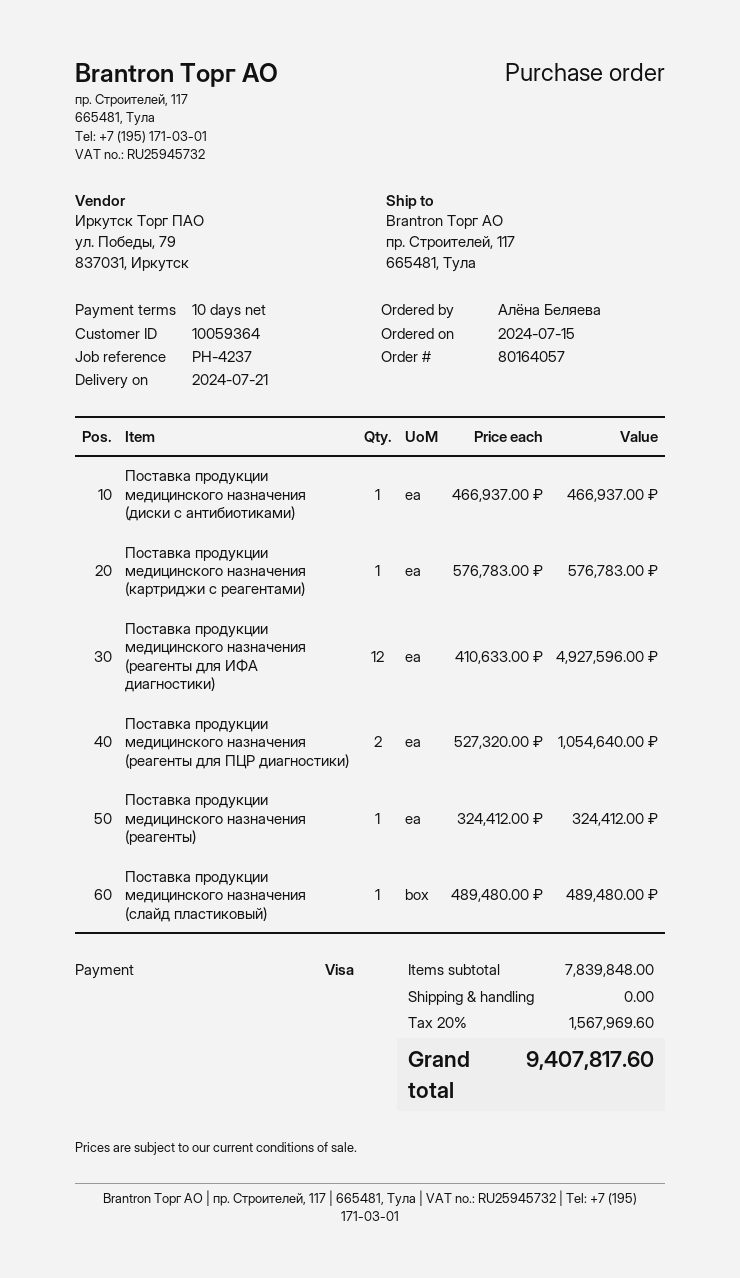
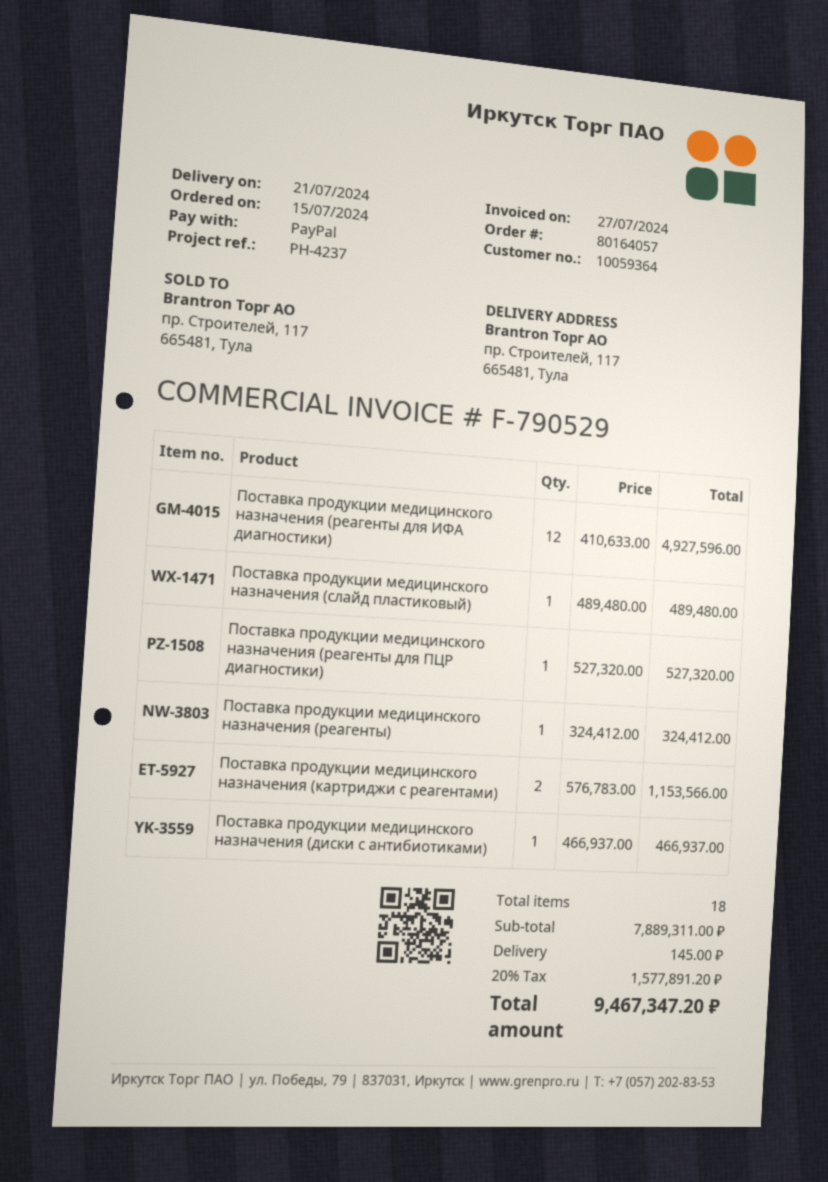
payment method: Visa -> PayPal
Поставка продукции медицинского назначения (картриджи с реагентами): 1 x 576783.00 = 576783.00 -> 2 x 576783.00 = 1153566.00
Поставка продукции медицинского назначения (реагенты для ПЦР диагностики): 2 x 527320.00 = 1054640.00 -> 1 x 527320.00 = 527320.00
subtotal: 7839848.00 -> 7889311.00
shipping: 0.00 -> 145.00
tax: 20% = 1567969.60 -> 20% = 1577891.20
total: 9407817.60 -> 9467347.20

